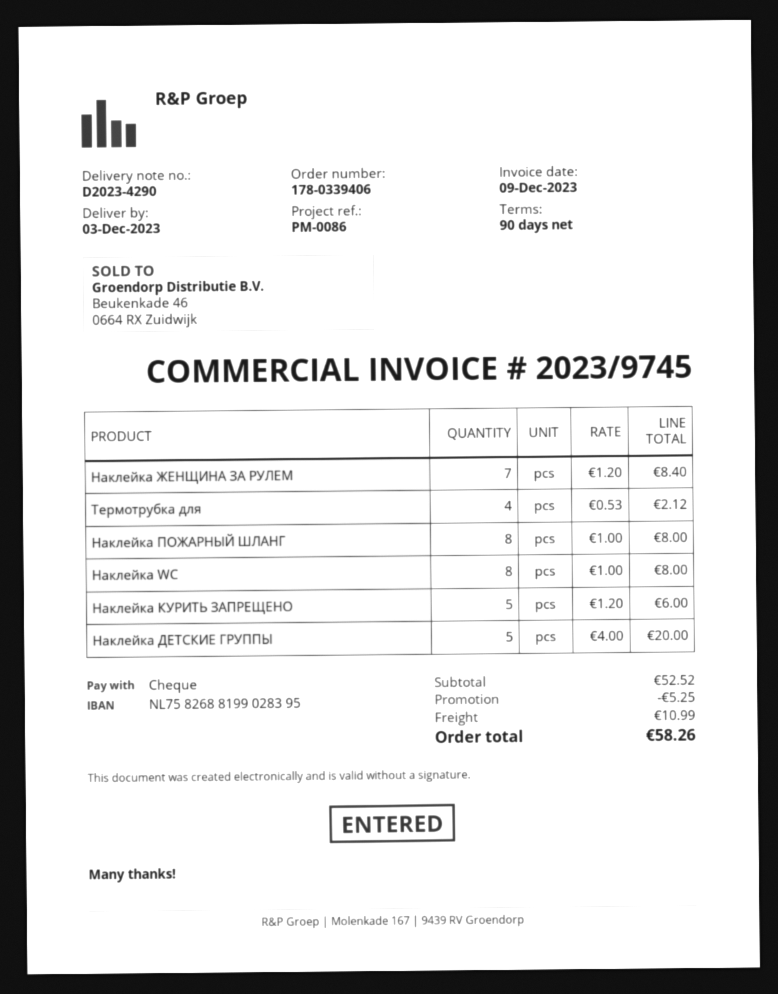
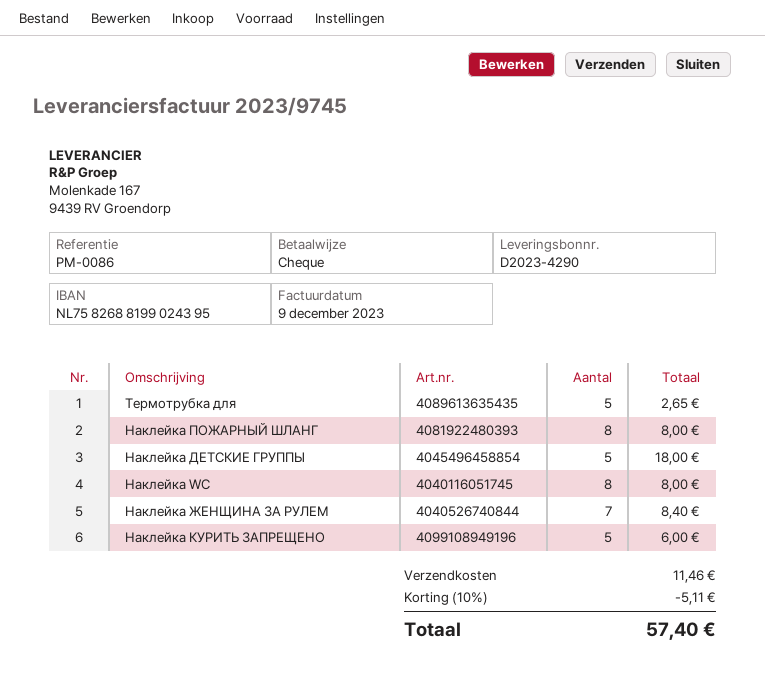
bank account: NL7582688199028395 -> NL7582688199024395
Термотрубка для: 4 for 2.12 -> 5 for 2.65
Наклейка ДЕТСКИЕ ГРУППЫ: 5 for 20.00 -> 5 for 18.00
discount: 5.25 -> 5.11
shipping: 10.99 -> 11.46
total: 58.26 -> 57.40

